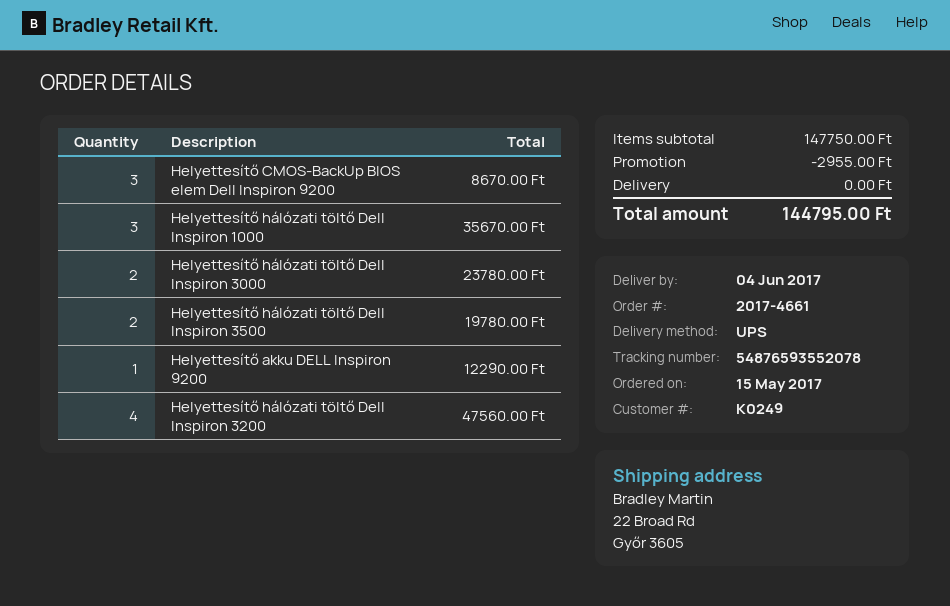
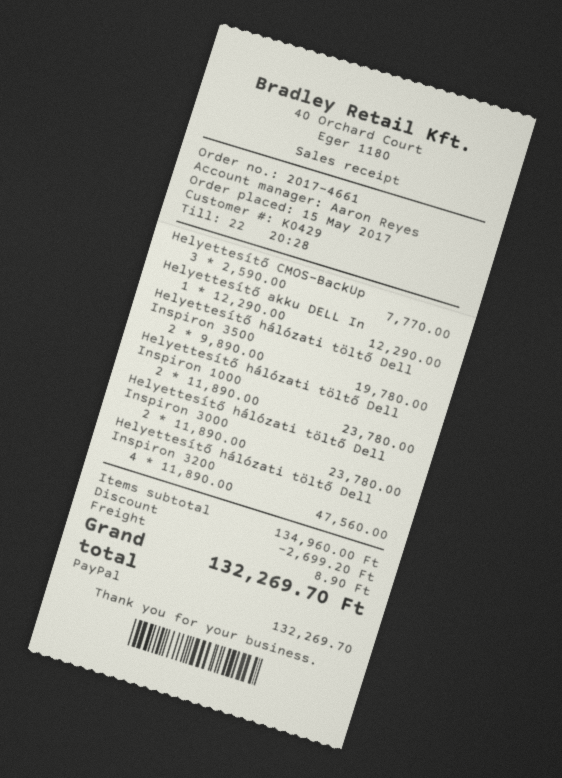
customer number: K0249 -> K0429
Helyettesítő CMOS-BackUp BIOS elem Dell Inspiron 9200: 3 for 8670.00 -> 3 for 7770.00
Helyettesítő hálózati töltő Dell Inspiron 1000: 3 for 35670.00 -> 2 for 23780.00
subtotal: 147750.00 -> 134960.00
discount: 2955.00 -> 2699.20
shipping: 0.00 -> 8.90
total: 144795.00 -> 132269.70

